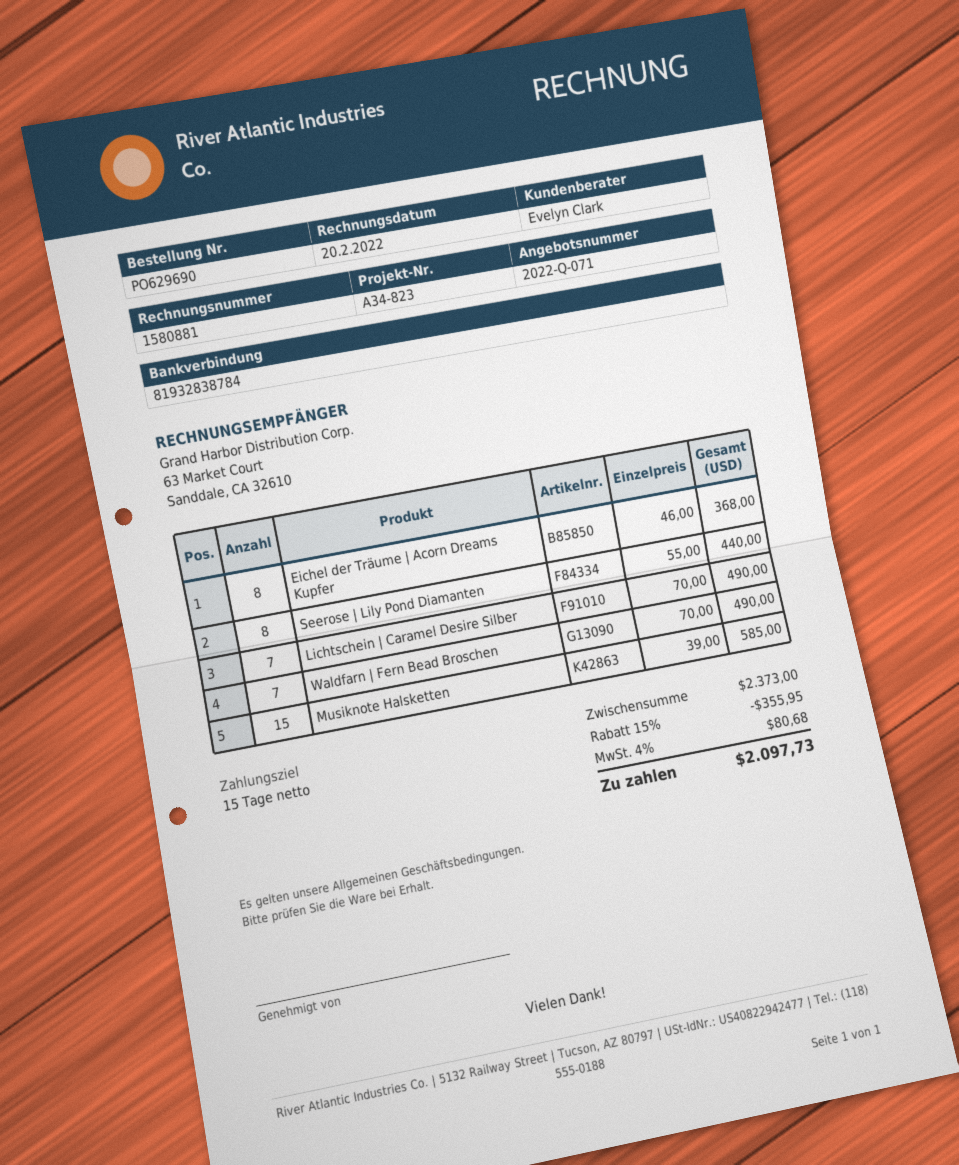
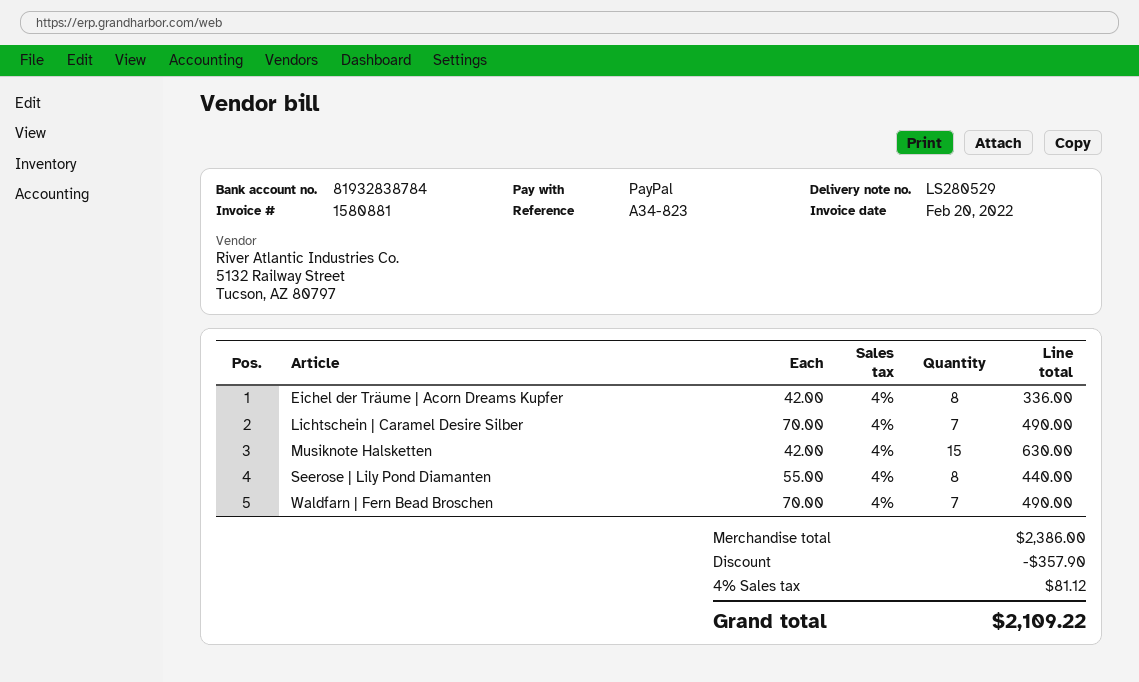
Eichel der Träume | Acorn Dreams Kupfer: 8 x 46.00 = 368.00 -> 8 x 42.00 = 336.00
Musiknote Halsketten: 15 x 39.00 = 585.00 -> 15 x 42.00 = 630.00
subtotal: 2373.00 -> 2386.00
discount: 355.95 -> 357.90
tax: 4% = 80.68 -> 4% = 81.12
total: 2097.73 -> 2109.22

